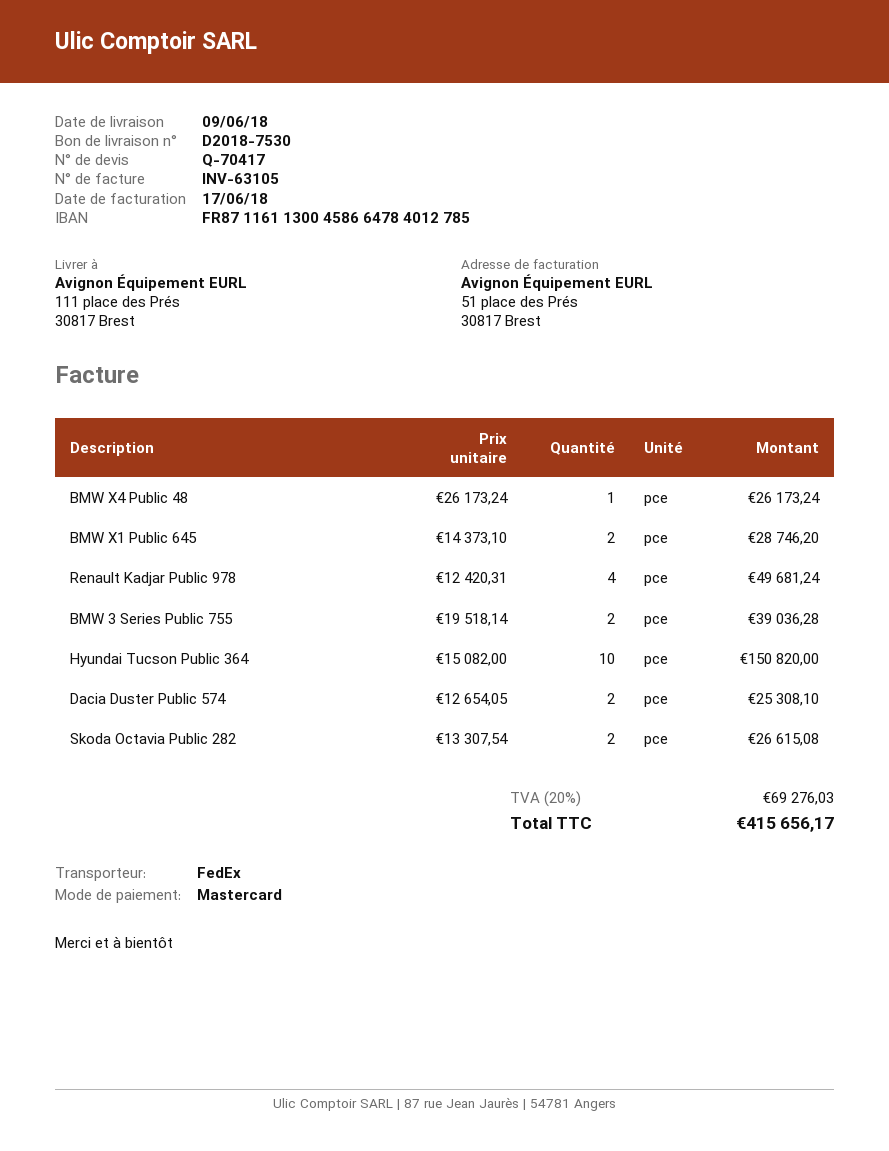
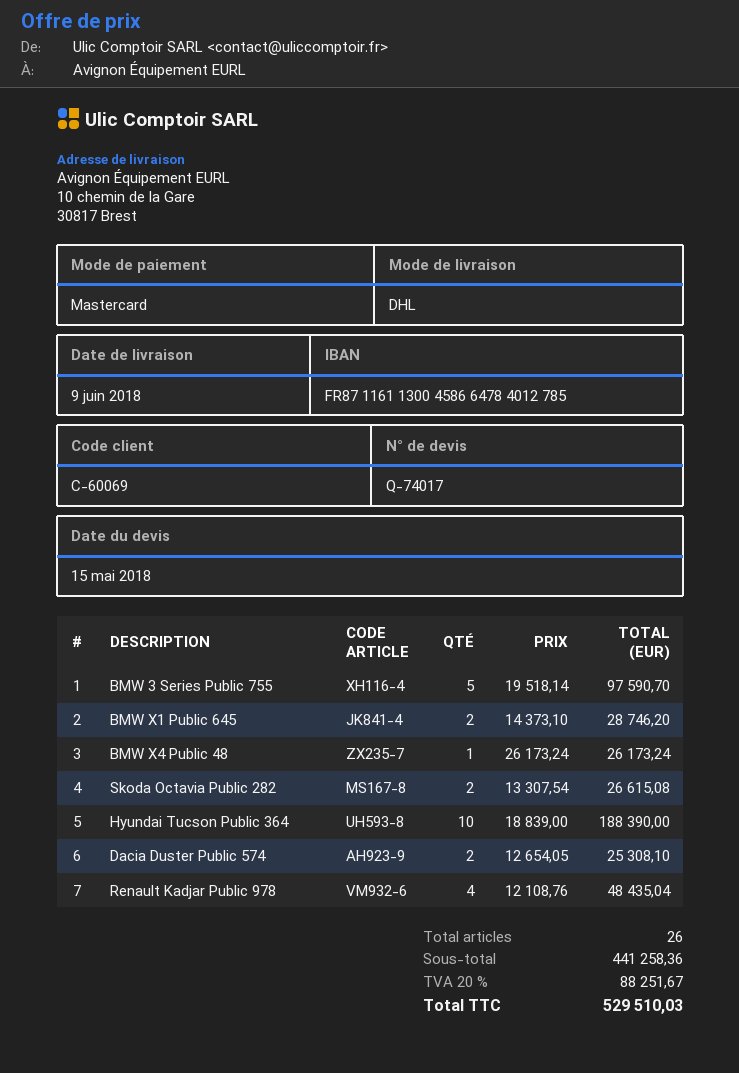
quote number: Q-70417 -> Q-74017
shipping method: FedEx -> DHL
ship to: 111 place des Prés, 30817 Brest -> 10 chemin de la Gare, 30817 Brest
Renault Kadjar Public 978: 4 x 12420.31 = 49681.24 -> 4 x 12108.76 = 48435.04
BMW 3 Series Public 755: 2 x 19518.14 = 39036.28 -> 5 x 19518.14 = 97590.70
Hyundai Tucson Public 364: 10 x 15082.00 = 150820.00 -> 10 x 18839.00 = 188390.00
tax: 20% = 69276.03 -> 20% = 88251.67
total: 415656.17 -> 529510.03

